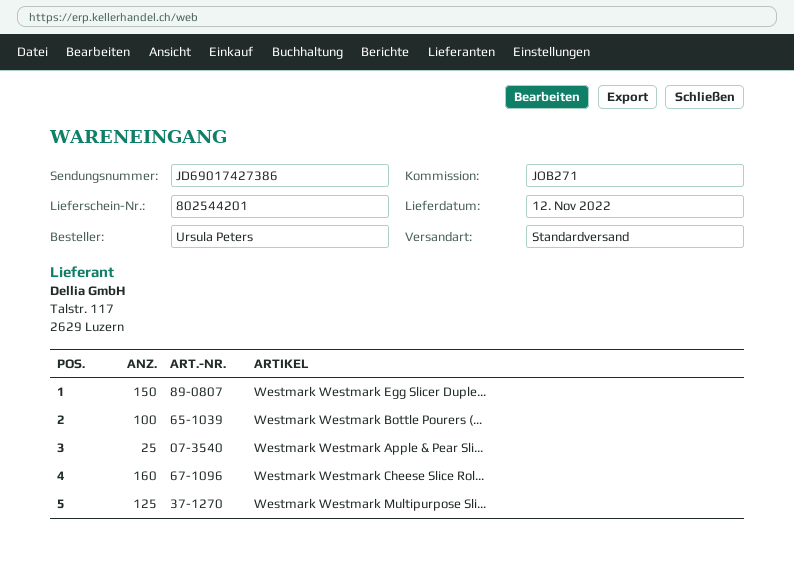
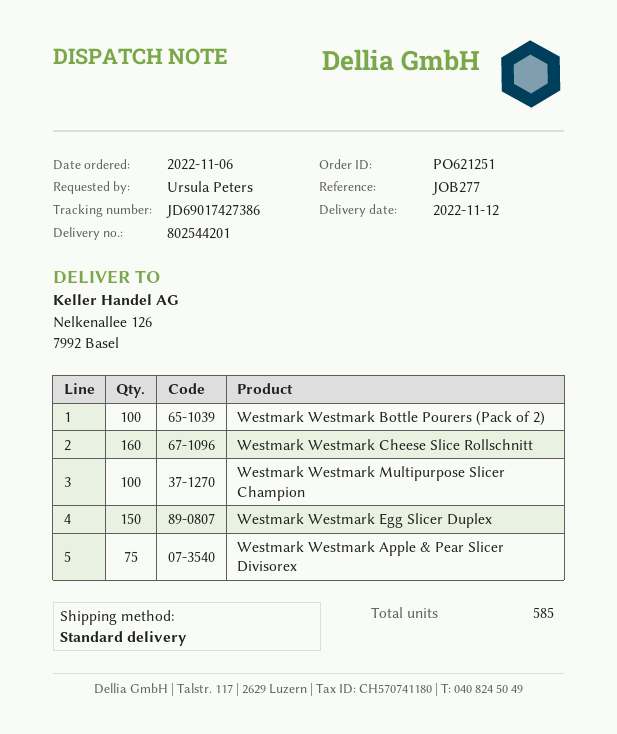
reference: JOB271 -> JOB277
Westmark Westmark Apple & Pear Sli...: 25 -> 75
Westmark Westmark Multipurpose Sli...: 125 -> 100

